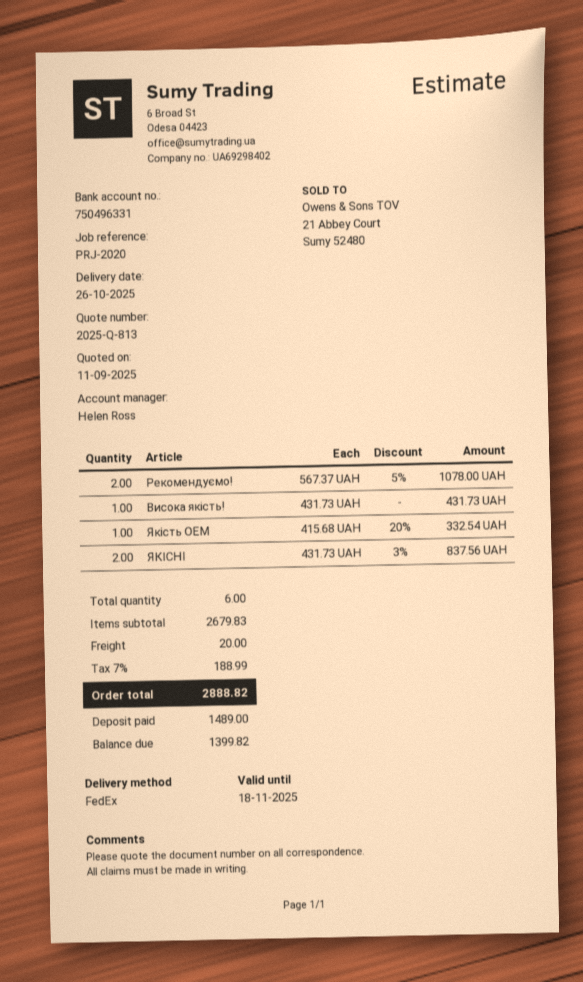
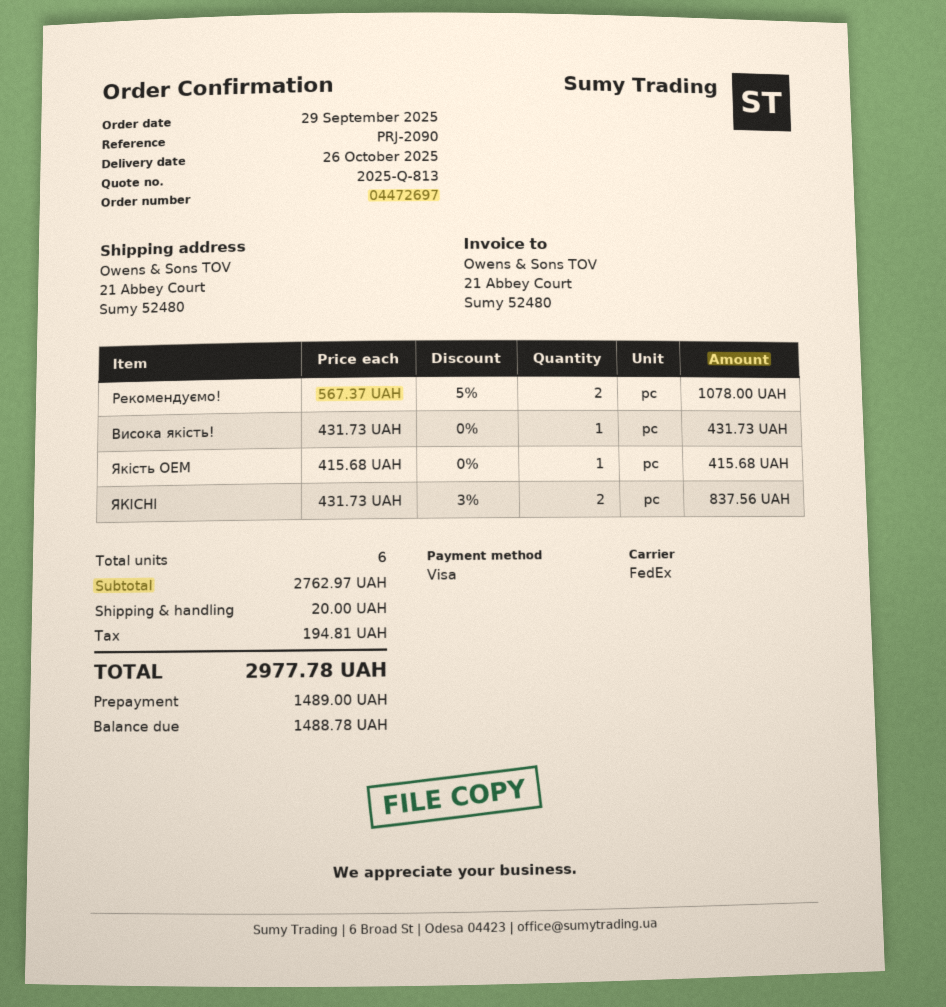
reference: PRJ-2020 -> PRJ-2090
Якість OEM: 1 x 415.68 - 20% = 332.54 -> 1 x 415.68 = 415.68
subtotal: 2679.83 -> 2762.97
tax: 188.99 -> 194.81
total: 2888.82 -> 2977.78
balance: 1399.82 -> 1488.78

